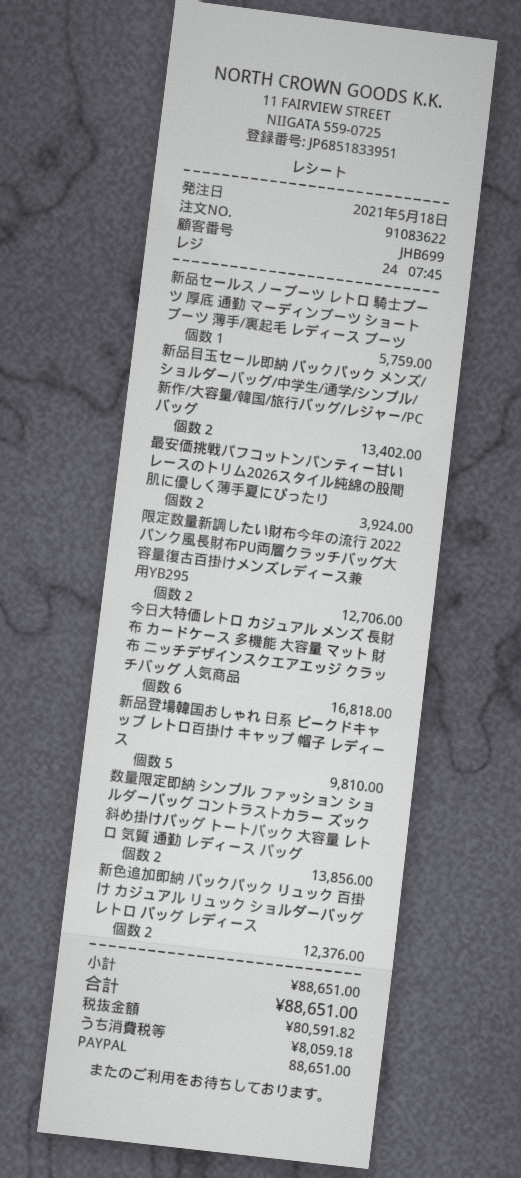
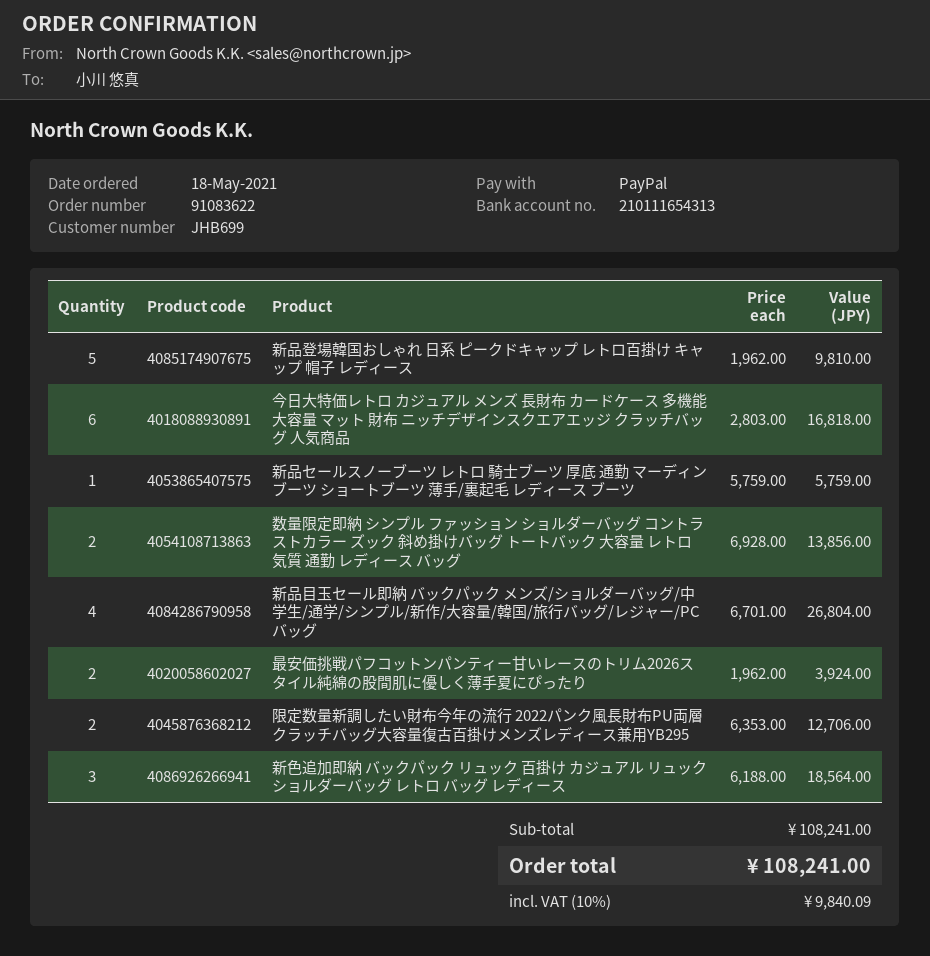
新品目玉セール即納 バックパック メンズ/ショルダーバッグ/中学生/通学/シンプル/新作/大容量/韓国/旅行バッグ/レジャー/PCバッグ: 2 for 13402.00 -> 4 for 26804.00
新色追加即納 バックパック リュック 百掛け カジュアル リュック ショルダーバッグ レトロ バッグ レディース: 2 for 12376.00 -> 3 for 18564.00
subtotal: 88651.00 -> 108241.00
tax: 8059.18 -> 9840.09
total: 88651.00 -> 108241.00

